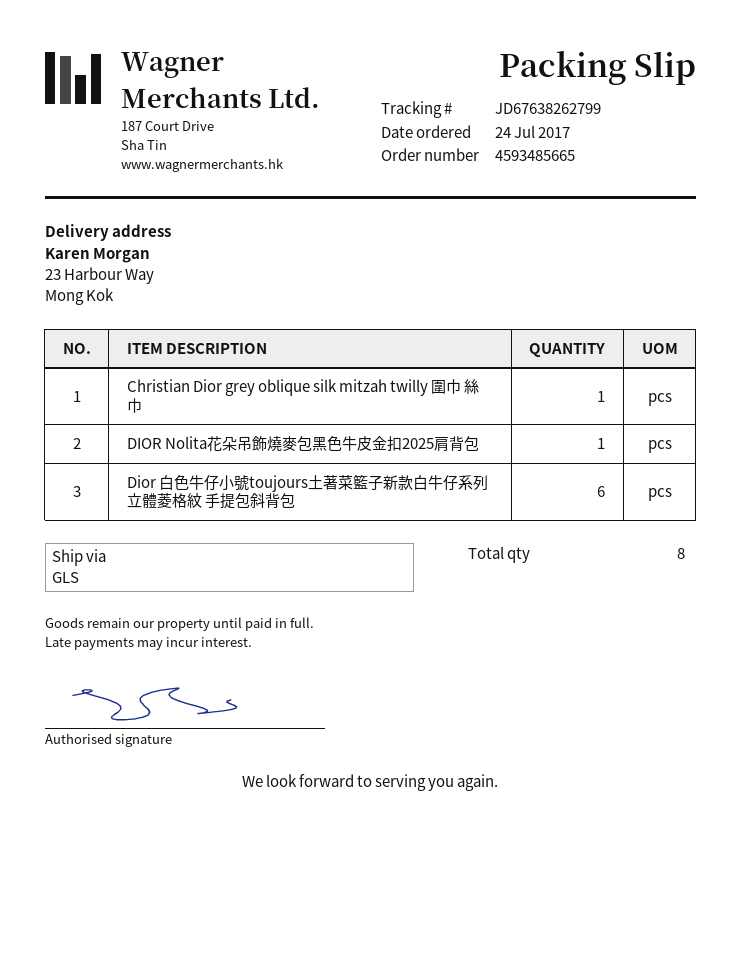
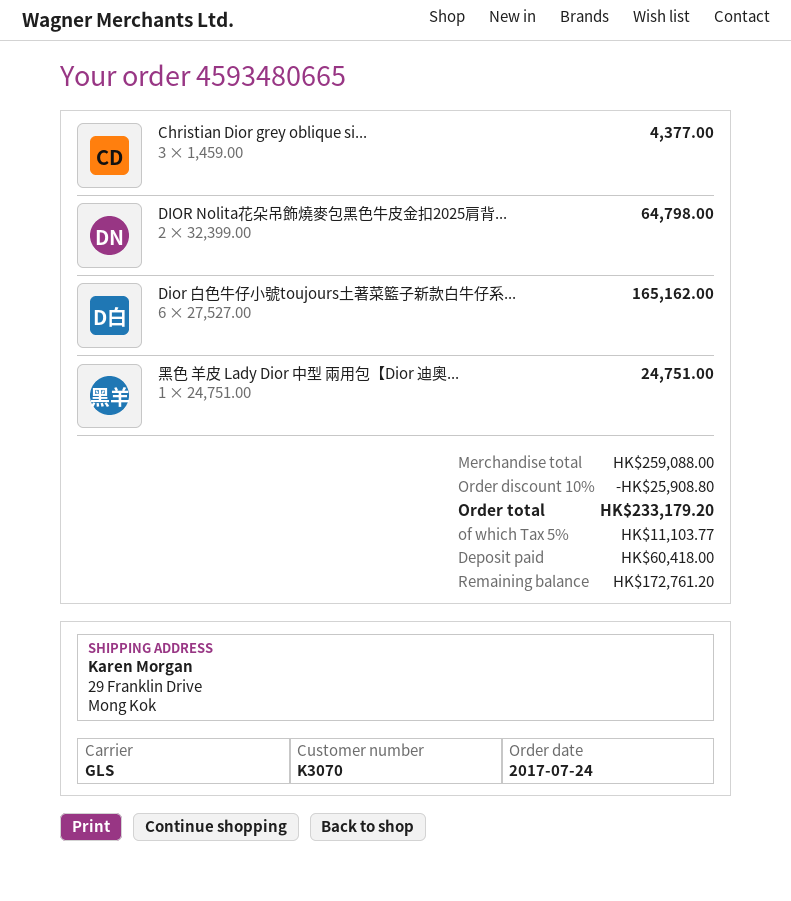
order number: 4593485665 -> 4593480665
ship to: 23 Harbour Way, Mong Kok -> 29 Franklin Drive, Mong Kok
Christian Dior grey oblique silk mitzah twilly 圍巾 絲巾: 1 -> 3
DIOR Nolita花朵吊飾燒麥包黑色牛皮金扣2025肩背包: 1 -> 2
黑色 羊皮 Lady Dior 中型 兩用包【Dior 迪奧...: none -> 1

